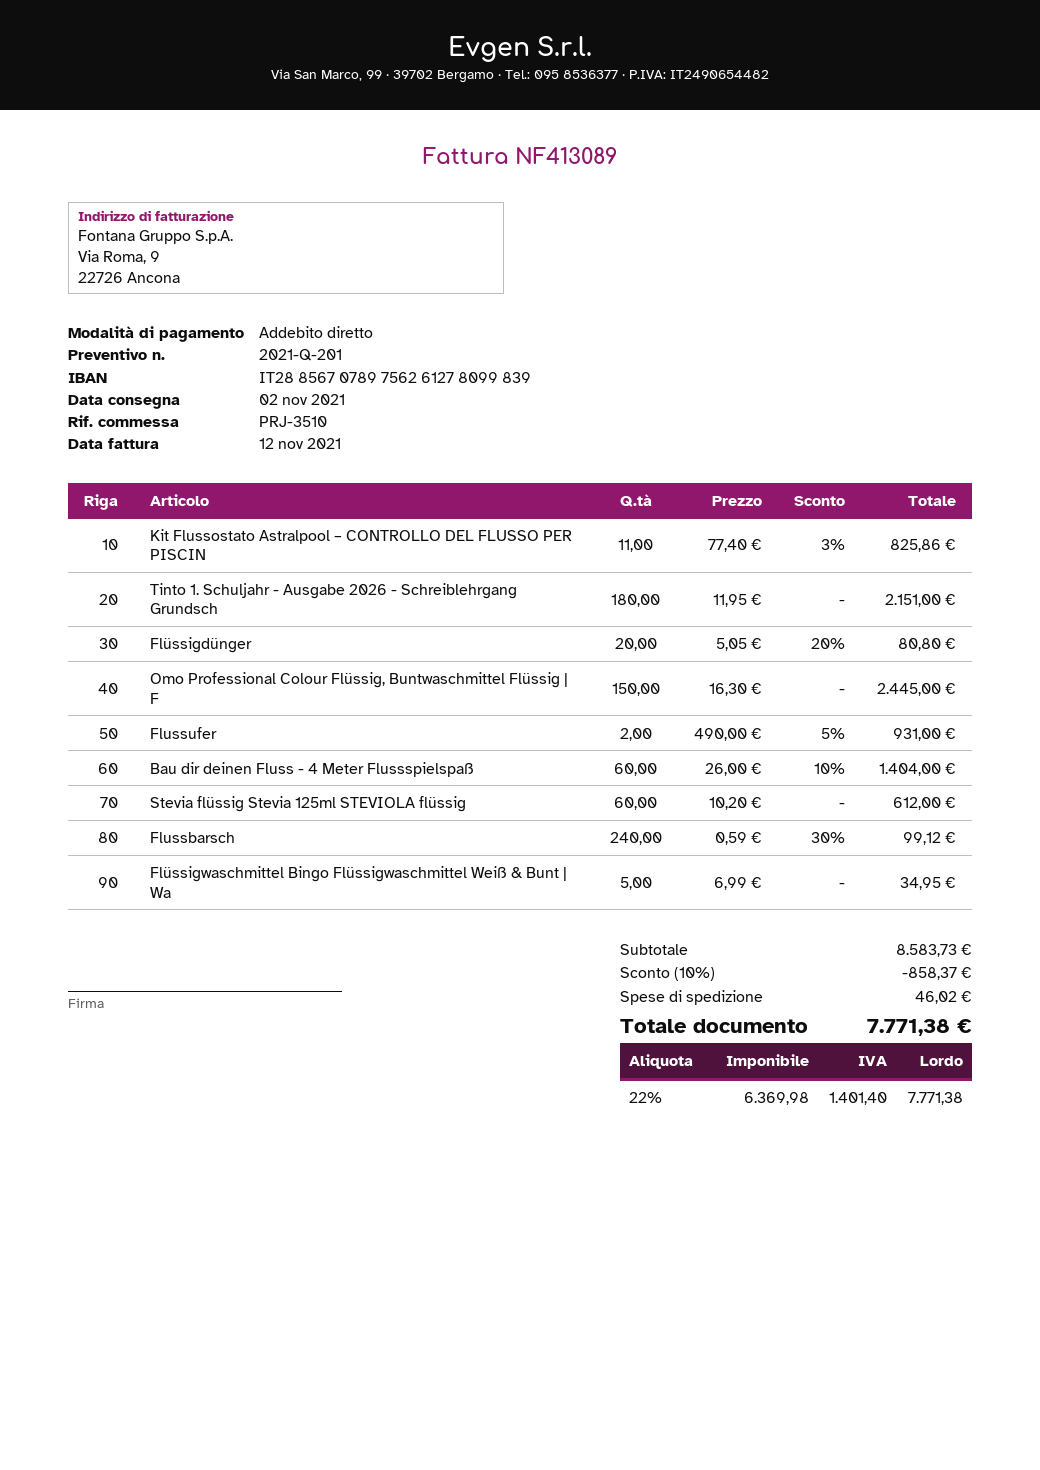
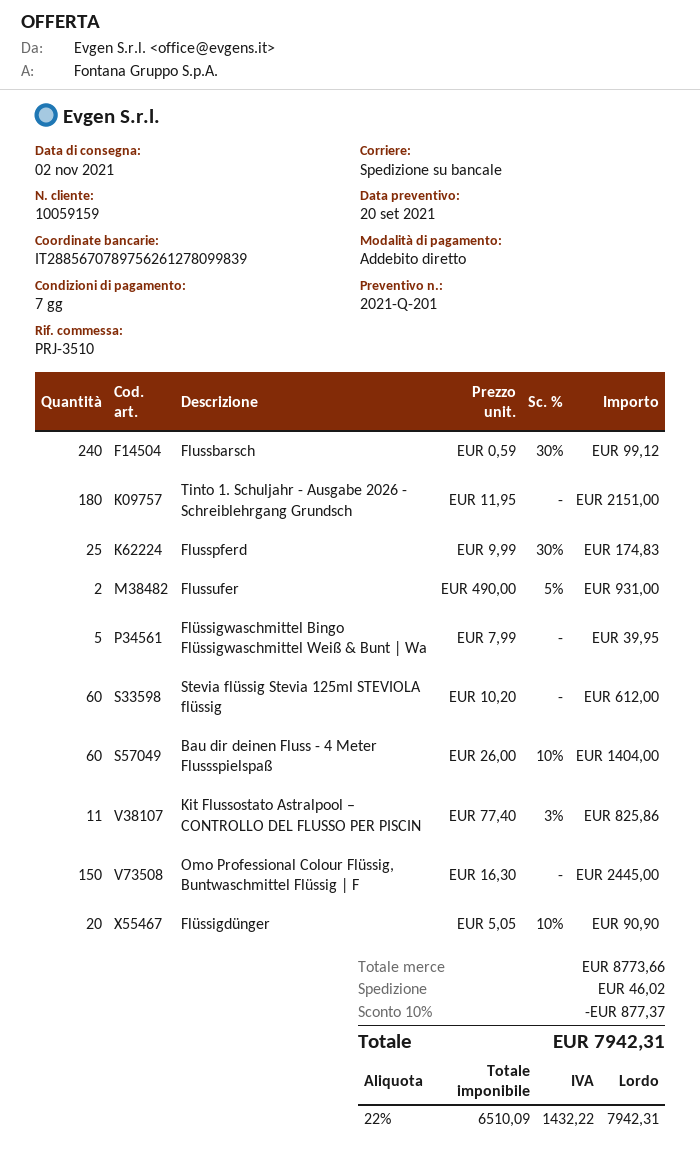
Flüssigdünger: 20 x 5.05 - 20% = 80.80 -> 20 x 5.05 - 10% = 90.90
Flüssigwaschmittel Bingo Flüssigwaschmittel Weiß & Bunt | Wa: 5 x 6.99 = 34.95 -> 5 x 7.99 = 39.95
Flusspferd: none -> 25 x 9.99 - 30% = 174.83
subtotal: 8583.73 -> 8773.66
discount: 10% = 858.37 -> 10% = 877.37
net: 6369.98 -> 6510.09
tax: 22% = 1401.40 -> 22% = 1432.22
total: 7771.38 -> 7942.31

